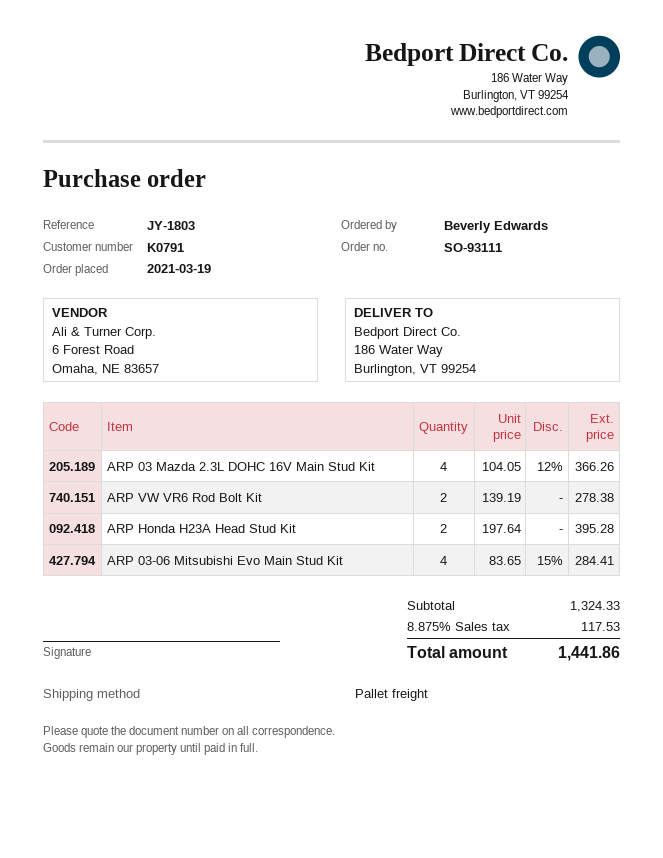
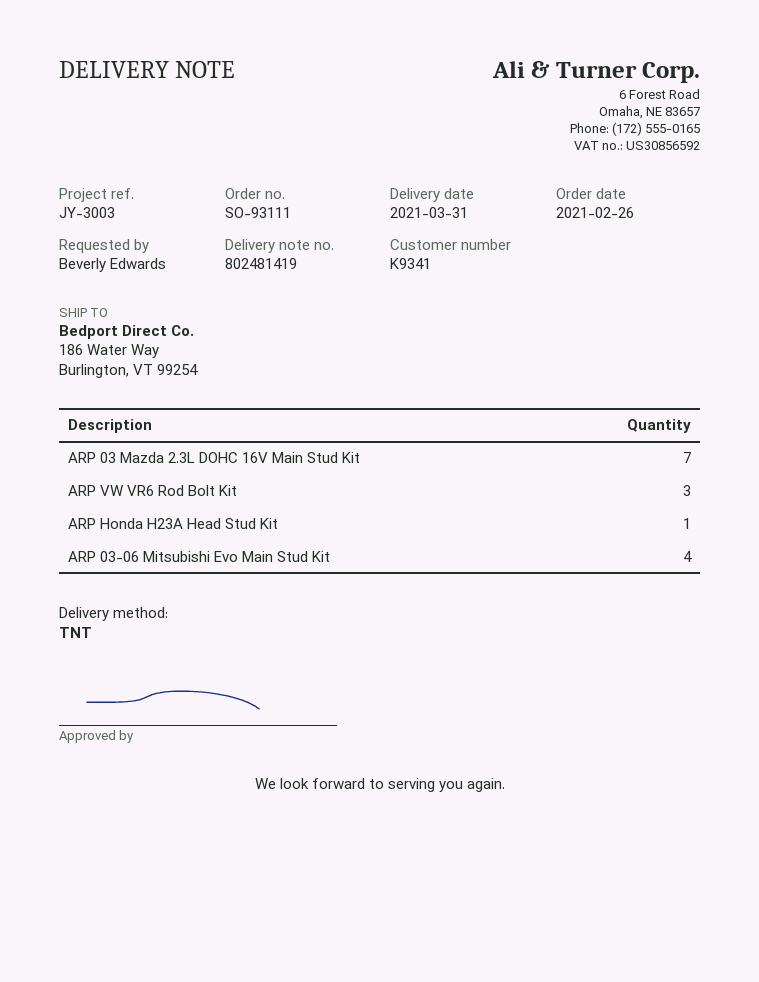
order date: 2021-03-19 -> 2021-02-26
customer number: K0791 -> K9341
reference: JY-1803 -> JY-3003
shipping method: pallet freight -> TNT
ARP 03 Mazda 2.3L DOHC 16V Main Stud Kit: 4 -> 7
ARP VW VR6 Rod Bolt Kit: 2 -> 3
ARP Honda H23A Head Stud Kit: 2 -> 1

